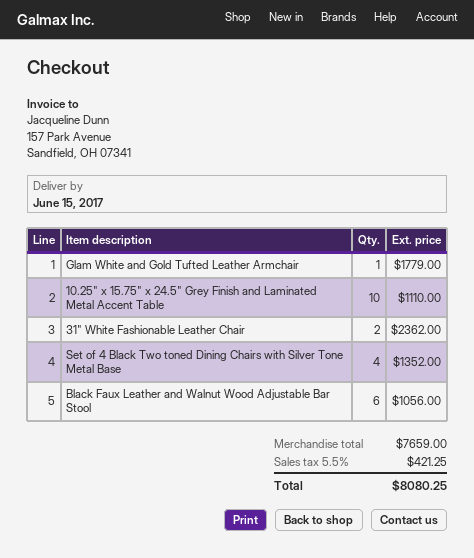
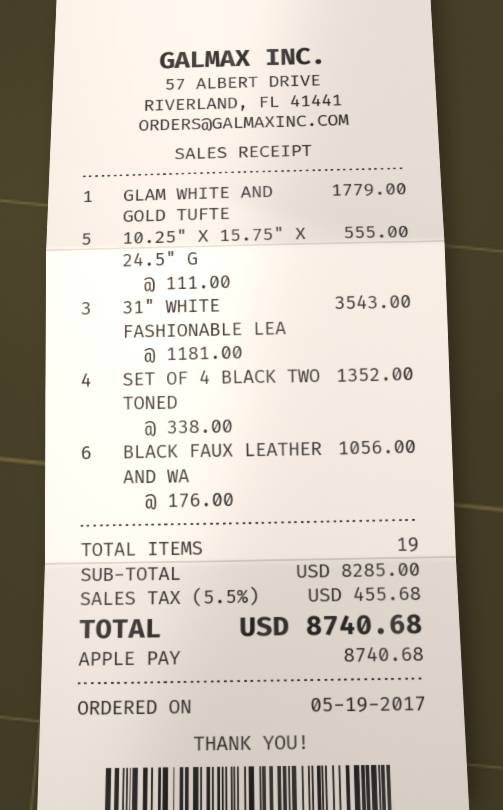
10.25" x 15.75" x 24.5" Grey Finish and Laminated Metal Accent Table: 10 for 1110.00 -> 5 for 555.00
31" White Fashionable Leather Chair: 2 for 2362.00 -> 3 for 3543.00
subtotal: 7659.00 -> 8285.00
tax: 5.5% = 421.25 -> 5.5% = 455.68
total: 8080.25 -> 8740.68

